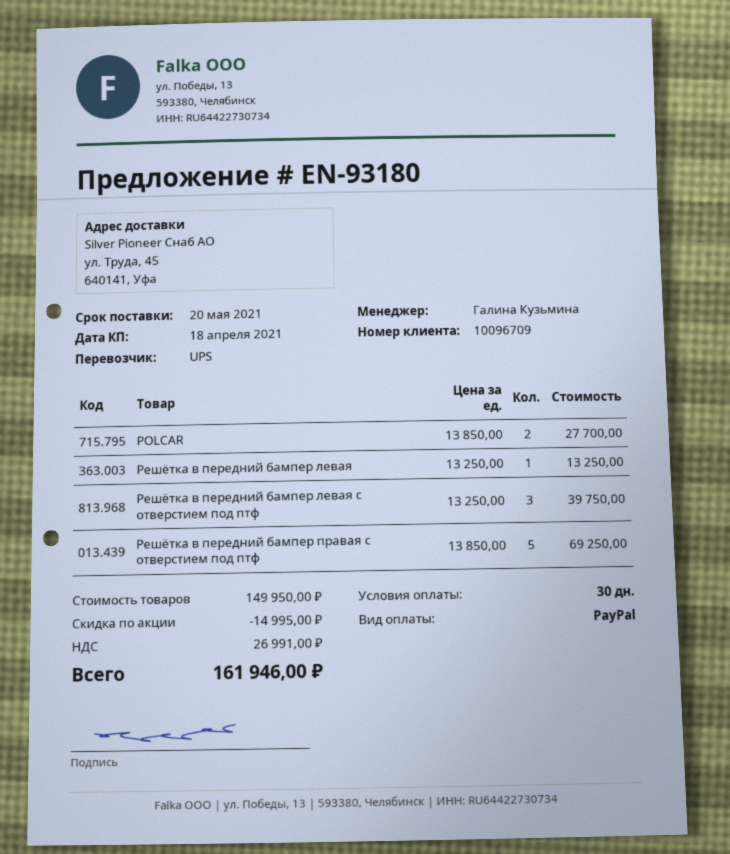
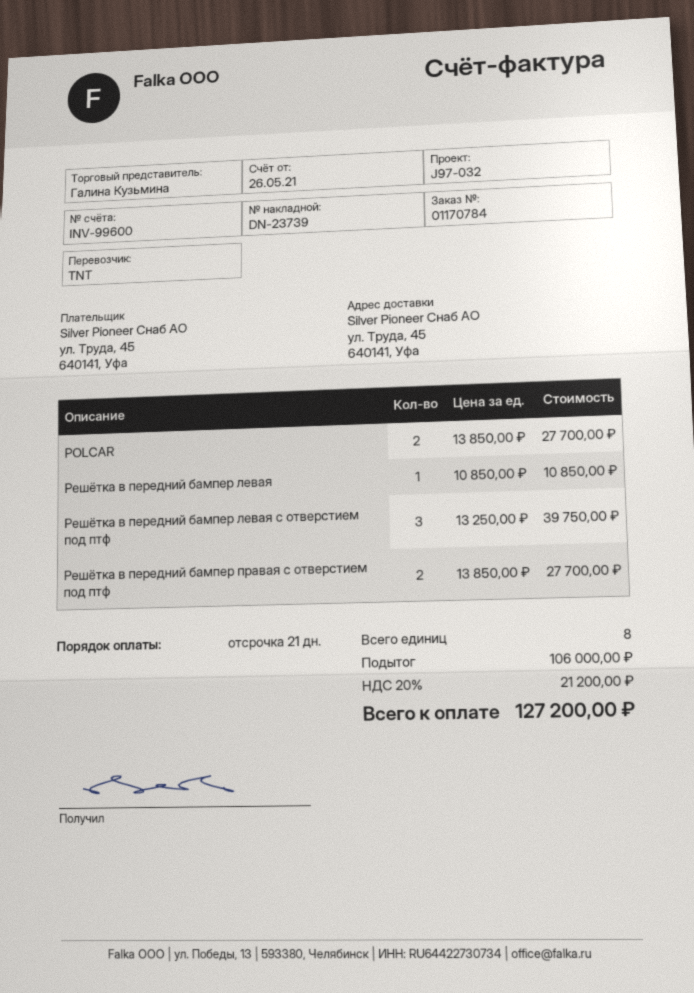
payment terms: 30 days -> 21 days
shipping method: UPS -> TNT
Решётка в передний бампер левая: 1 x 13250.00 = 13250.00 -> 1 x 10850.00 = 10850.00
Решётка в передний бампер правая с отверстием под птф: 5 x 13850.00 = 69250.00 -> 2 x 13850.00 = 27700.00
subtotal: 149950.00 -> 106000.00
discount: 14995.00 -> none
tax: 26991.00 -> 21200.00
total: 161946.00 -> 127200.00

